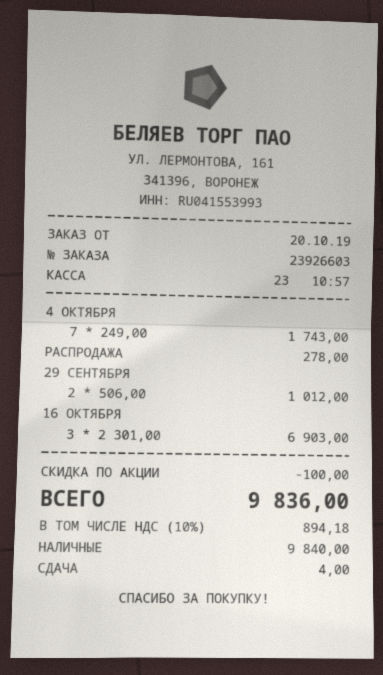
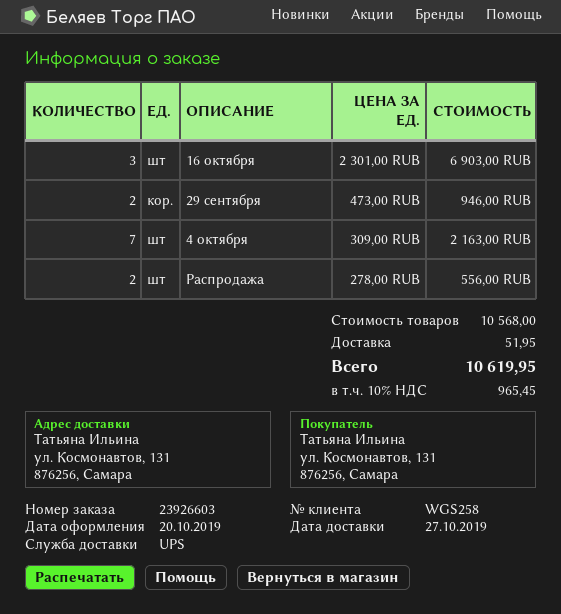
4 ОКТЯБРЯ: 7 x 249.00 = 1743.00 -> 7 x 309.00 = 2163.00
РАСПРОДАЖА: 1 x 278.00 = 278.00 -> 2 x 278.00 = 556.00
29 СЕНТЯБРЯ: 2 x 506.00 = 1012.00 -> 2 x 473.00 = 946.00
discount: 100.00 -> none
shipping: none -> 51.95
tax: 10% = 894.18 -> 10% = 965.45
total: 9836.00 -> 10619.95

